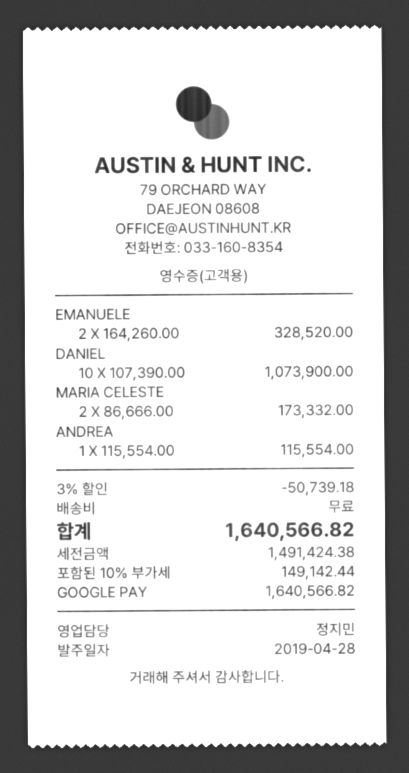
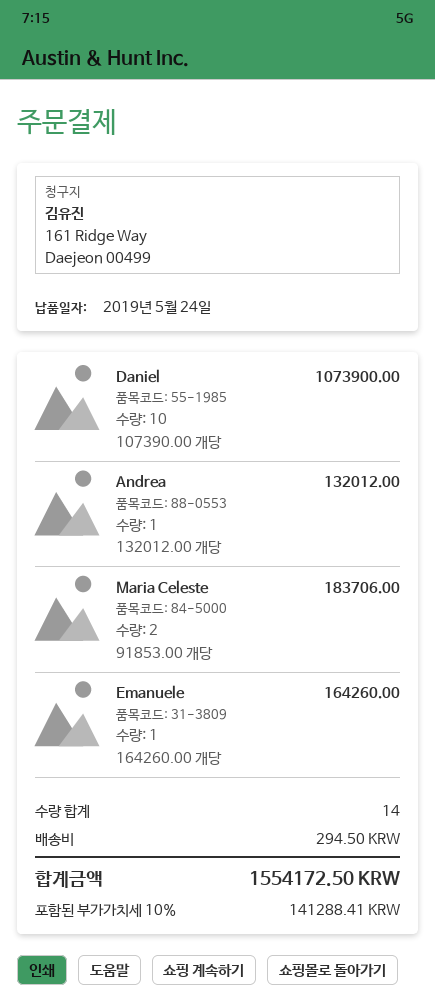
EMANUELE: 2 x 164260.00 = 328520.00 -> 1 x 164260.00 = 164260.00
MARIA CELESTE: 2 x 86666.00 = 173332.00 -> 2 x 91853.00 = 183706.00
ANDREA: 1 x 115554.00 = 115554.00 -> 1 x 132012.00 = 132012.00
discount: 3% = 50739.18 -> none
shipping: 0.00 -> 294.50
tax: 10% = 149142.44 -> 10% = 141288.41
total: 1640566.82 -> 1554172.50

